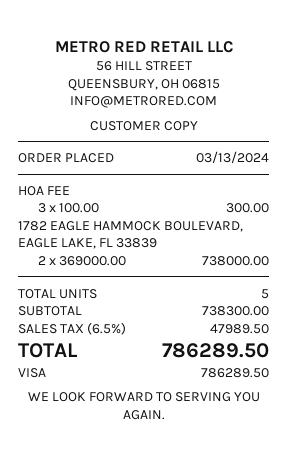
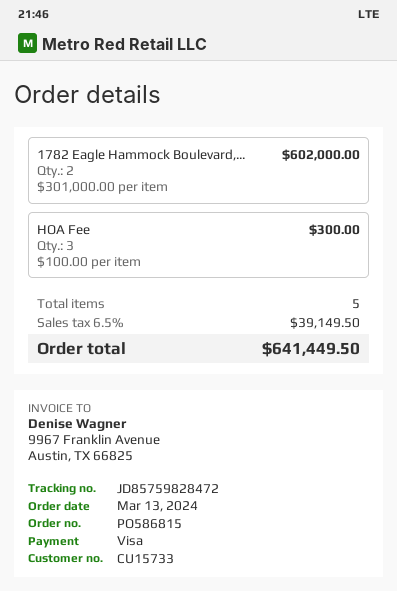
1782 EAGLE HAMMOCK BOULEVARD, EAGLE LAKE, FL 33839: 2 x 369000.00 = 738000.00 -> 2 x 301000.00 = 602000.00
tax: 6.5% = 47989.50 -> 6.5% = 39149.50
total: 786289.50 -> 641449.50

